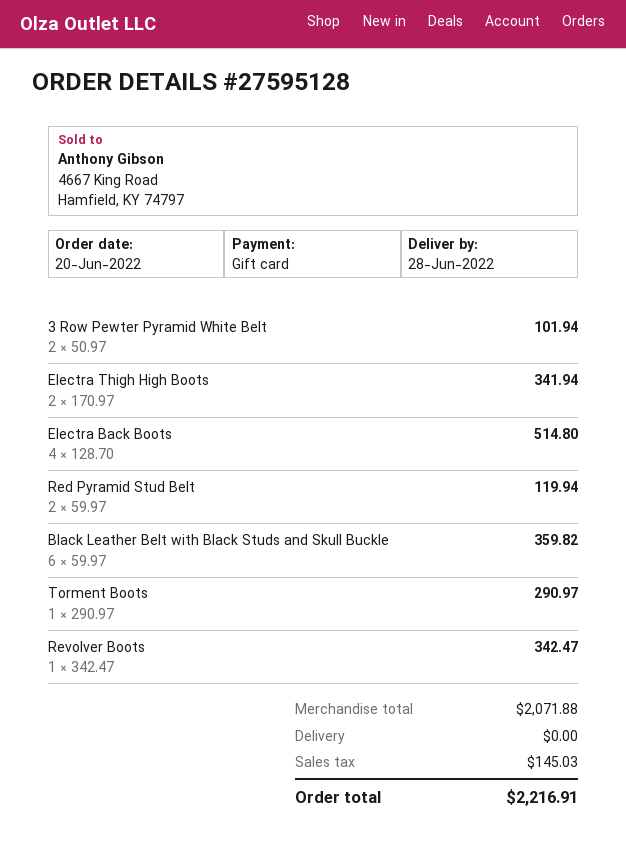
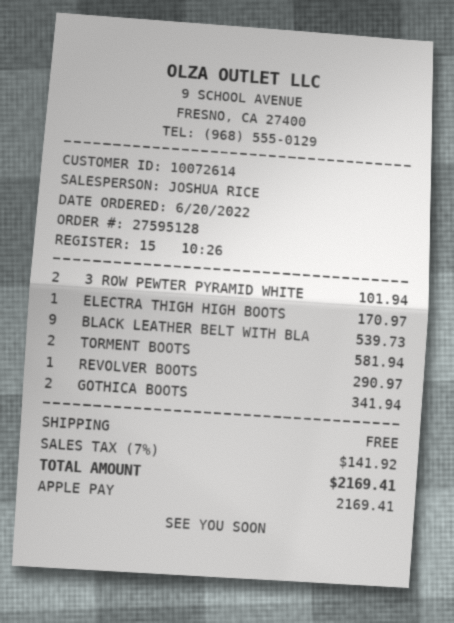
payment method: gift card -> Apple Pay
Electra Thigh High Boots: 2 for 341.94 -> 1 for 170.97
Electra Back Boots: 4 for 514.80 -> none
Red Pyramid Stud Belt: 2 for 119.94 -> none
Black Leather Belt with Black Studs and Skull Buckle: 6 for 359.82 -> 9 for 539.73
Torment Boots: 1 for 290.97 -> 2 for 581.94
Revolver Boots: 1 for 342.47 -> 1 for 290.97
GOTHICA BOOTS: none -> 2 for 341.94
tax: 145.03 -> 141.92
total: 2216.91 -> 2169.41

